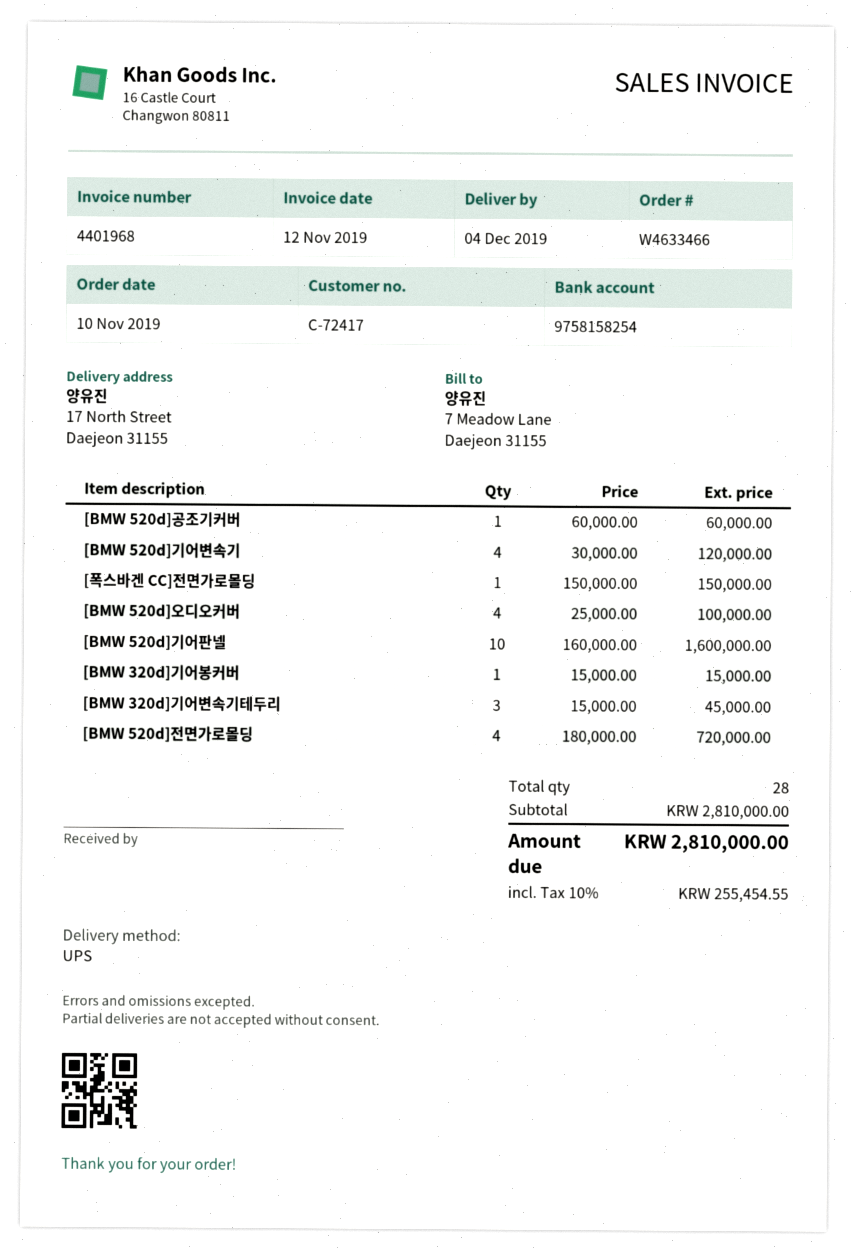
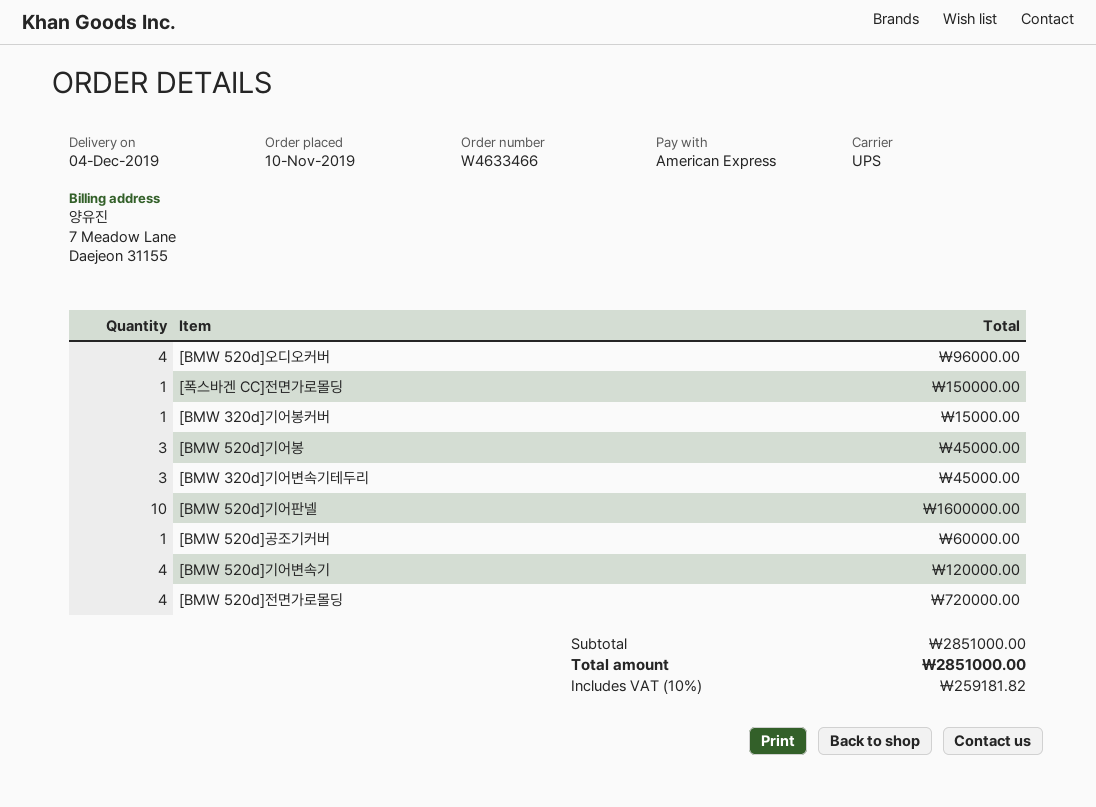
[BMW 520d]오디오커버: 4 for 100000.00 -> 4 for 96000.00
[BMW 520d]기어봉: none -> 3 for 45000.00
subtotal: 2810000.00 -> 2851000.00
tax: 10% = 255454.55 -> 10% = 259181.82
total: 2810000.00 -> 2851000.00

